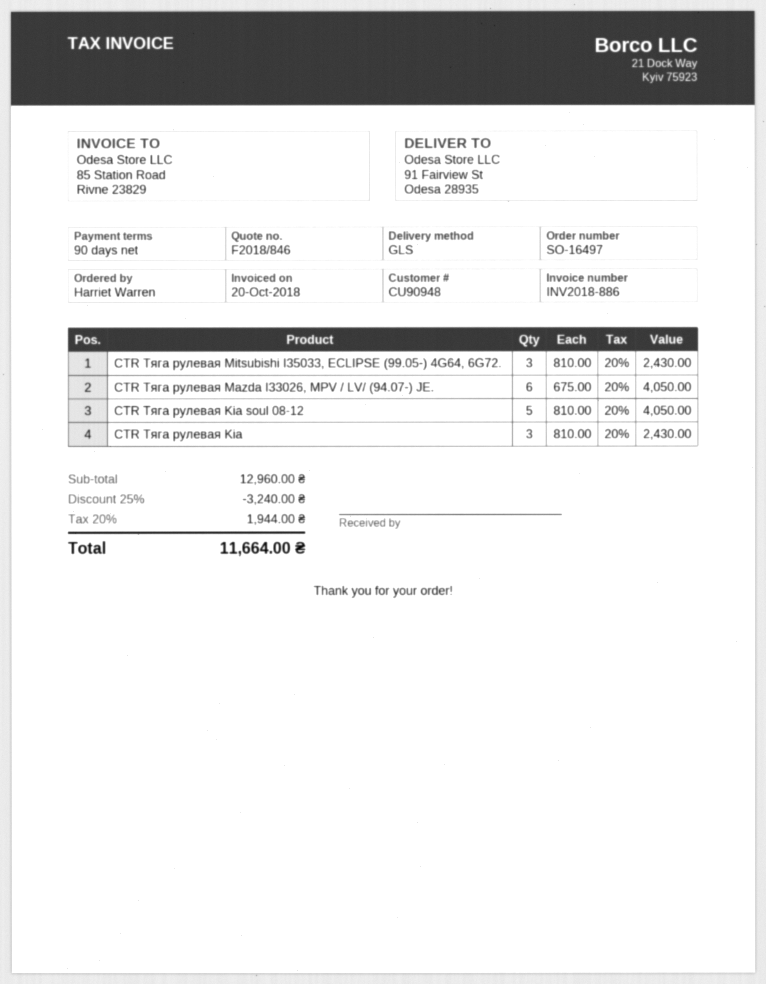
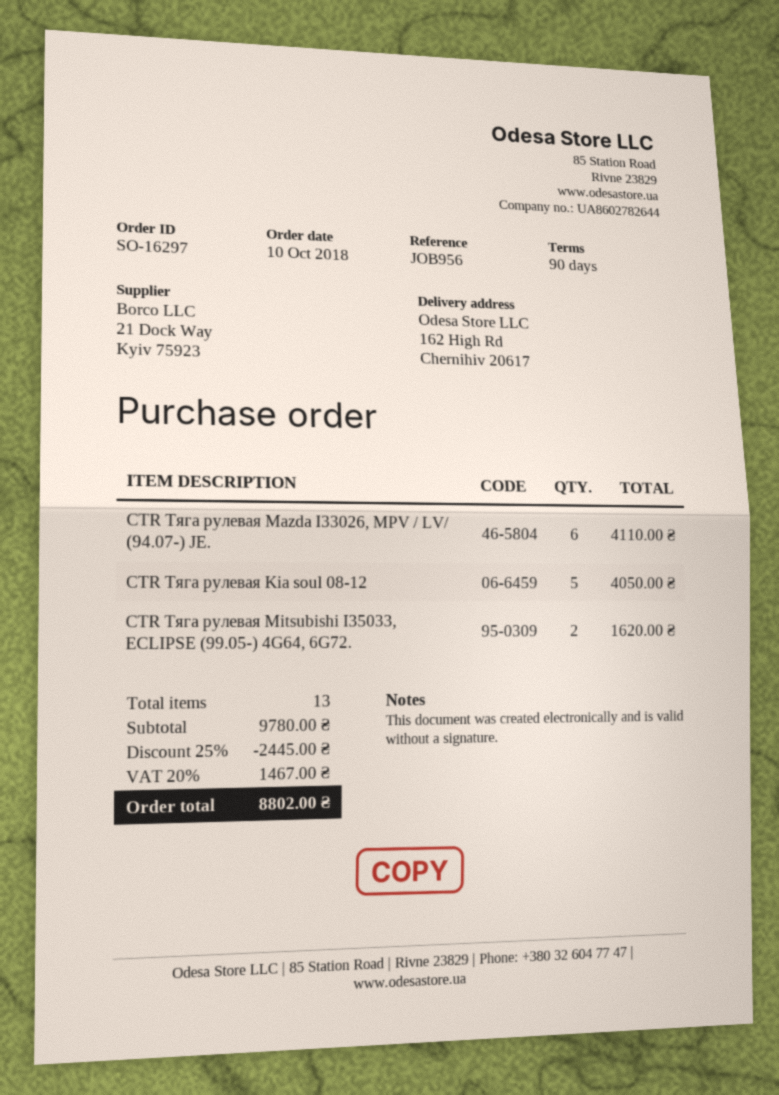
order number: SO-16497 -> SO-16297
ship to: 91 Fairview St, Odesa 28935 -> 162 High Rd, Chernihiv 20617
CTR Тяга рулевая Mitsubishi I35033, ECLIPSE (99.05-) 4G64, 6G72.: 3 for 2430.00 -> 2 for 1620.00
CTR Тяга рулевая Mazda I33026, MPV / LV/ (94.07-) JE.: 6 for 4050.00 -> 6 for 4110.00
CTR Тяга рулевая Kia: 3 for 2430.00 -> none
subtotal: 12960.00 -> 9780.00
discount: 25% = 3240.00 -> 25% = 2445.00
tax: 20% = 1944.00 -> 20% = 1467.00
total: 11664.00 -> 8802.00

